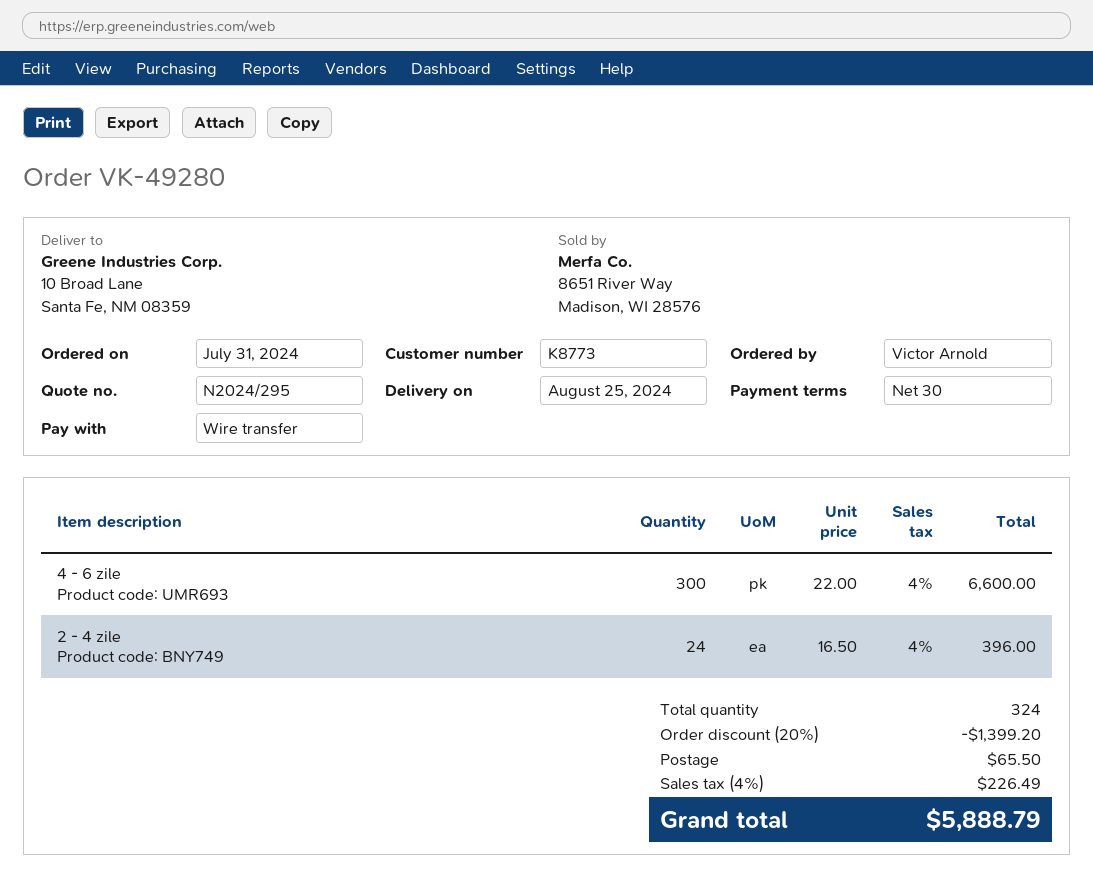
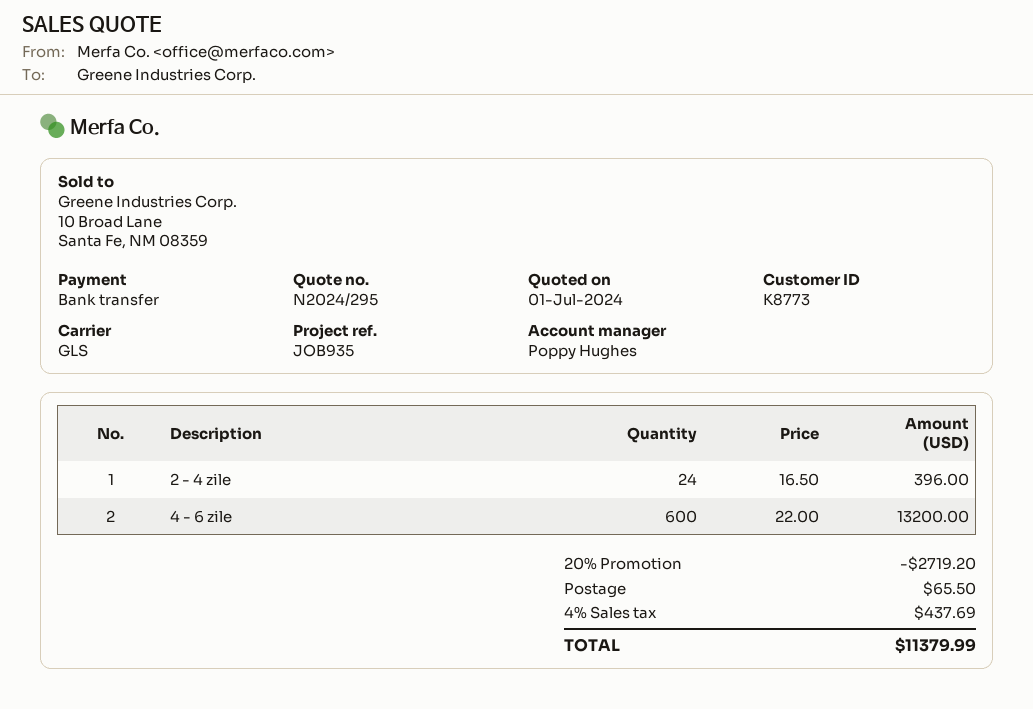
4 - 6 zile: 300 x 22.00 = 6600.00 -> 600 x 22.00 = 13200.00
discount: 20% = 1399.20 -> 20% = 2719.20
tax: 4% = 226.49 -> 4% = 437.69
total: 5888.79 -> 11379.99

